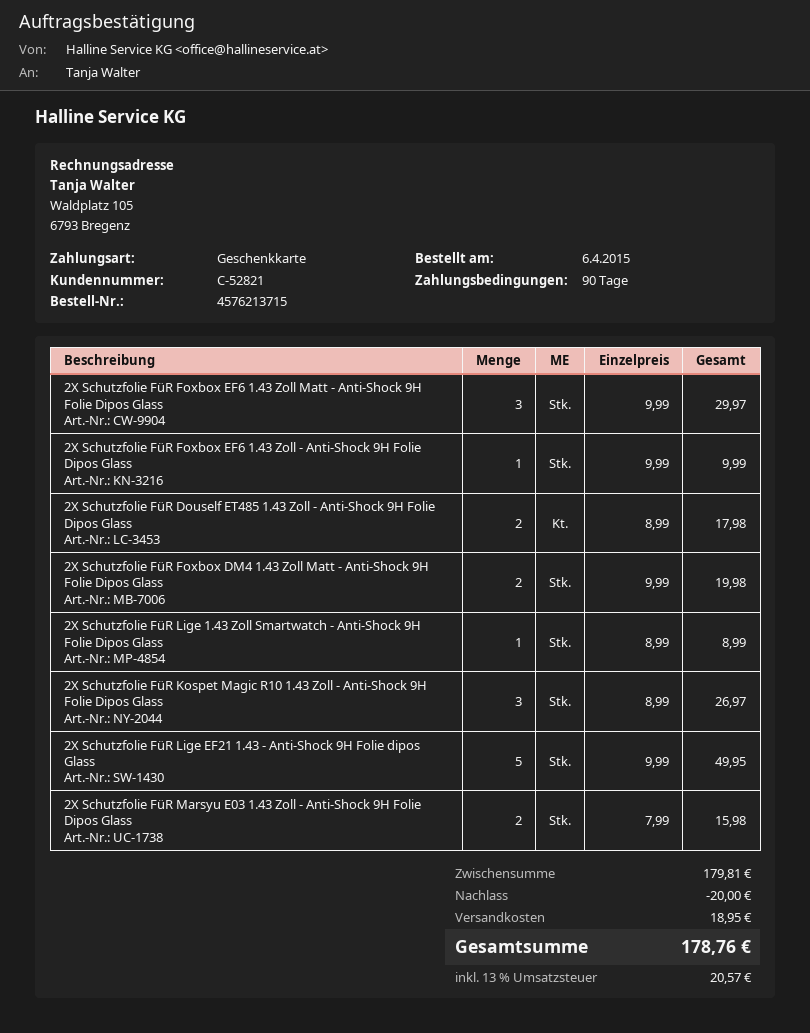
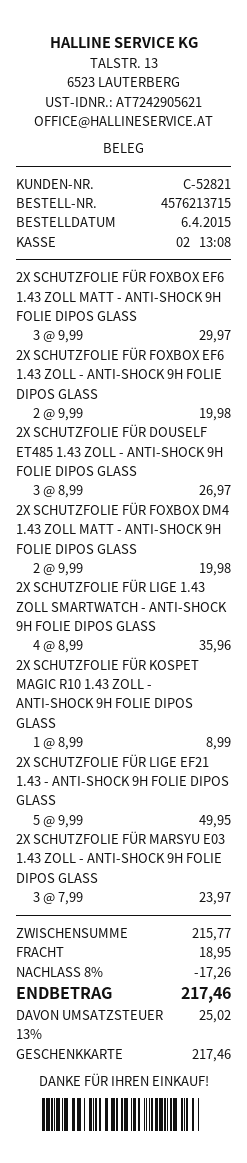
2X Schutzfolie FüR Foxbox EF6 1.43 Zoll - Anti-Shock 9H Folie Dipos Glass: 1 x 9.99 = 9.99 -> 2 x 9.99 = 19.98
2X Schutzfolie FüR Douself ET485 1.43 Zoll - Anti-Shock 9H Folie Dipos Glass: 2 x 8.99 = 17.98 -> 3 x 8.99 = 26.97
2X Schutzfolie FüR Lige 1.43 Zoll Smartwatch - Anti-Shock 9H Folie Dipos Glass: 1 x 8.99 = 8.99 -> 4 x 8.99 = 35.96
2X Schutzfolie FüR Kospet Magic R10 1.43 Zoll - Anti-Shock 9H Folie Dipos Glass: 3 x 8.99 = 26.97 -> 1 x 8.99 = 8.99
2X Schutzfolie FüR Marsyu E03 1.43 Zoll - Anti-Shock 9H Folie Dipos Glass: 2 x 7.99 = 15.98 -> 3 x 7.99 = 23.97
subtotal: 179.81 -> 215.77
discount: 20.00 -> 17.26
tax: 13% = 20.57 -> 13% = 25.02
total: 178.76 -> 217.46

